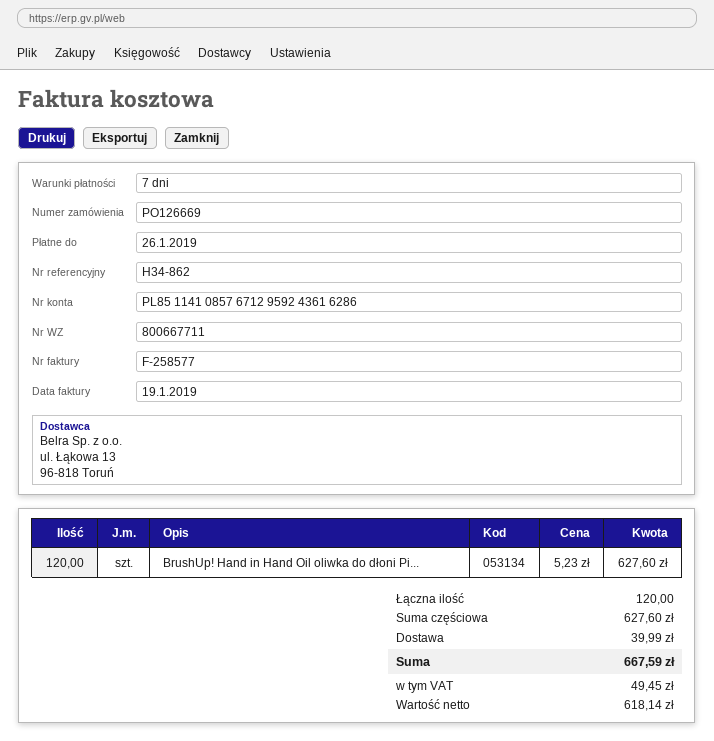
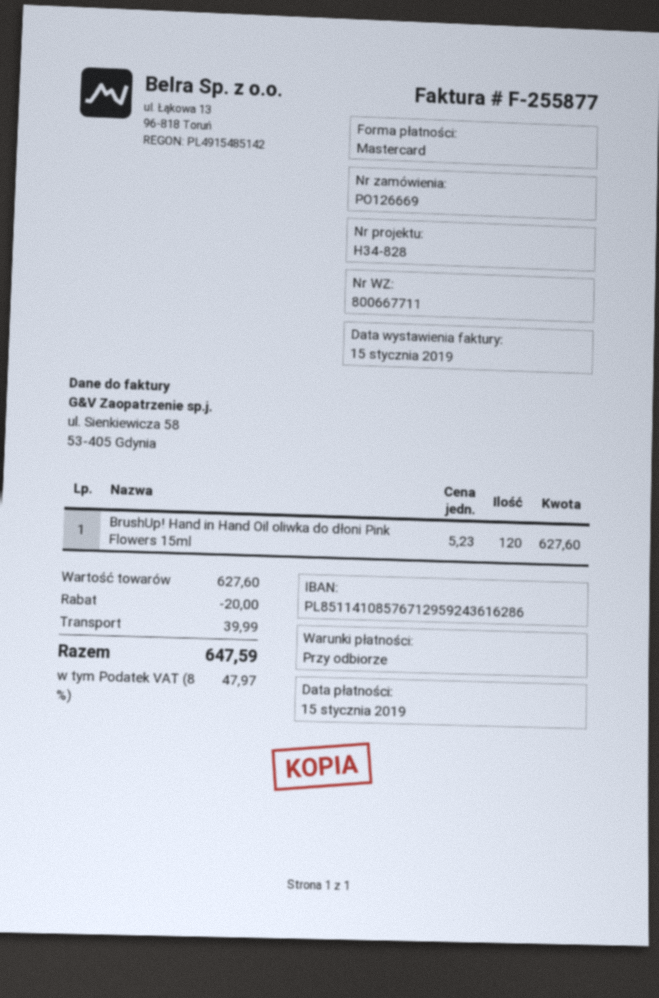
invoice number: F-258577 -> F-255877
invoice date: 2019-01-19 -> 2019-01-15
payment terms: 7 days -> on receipt
due date: 2019-01-26 -> 2019-01-15
reference: H34-862 -> H34-828
discount: none -> 20.00
tax: 49.45 -> 47.97
total: 667.59 -> 647.59

